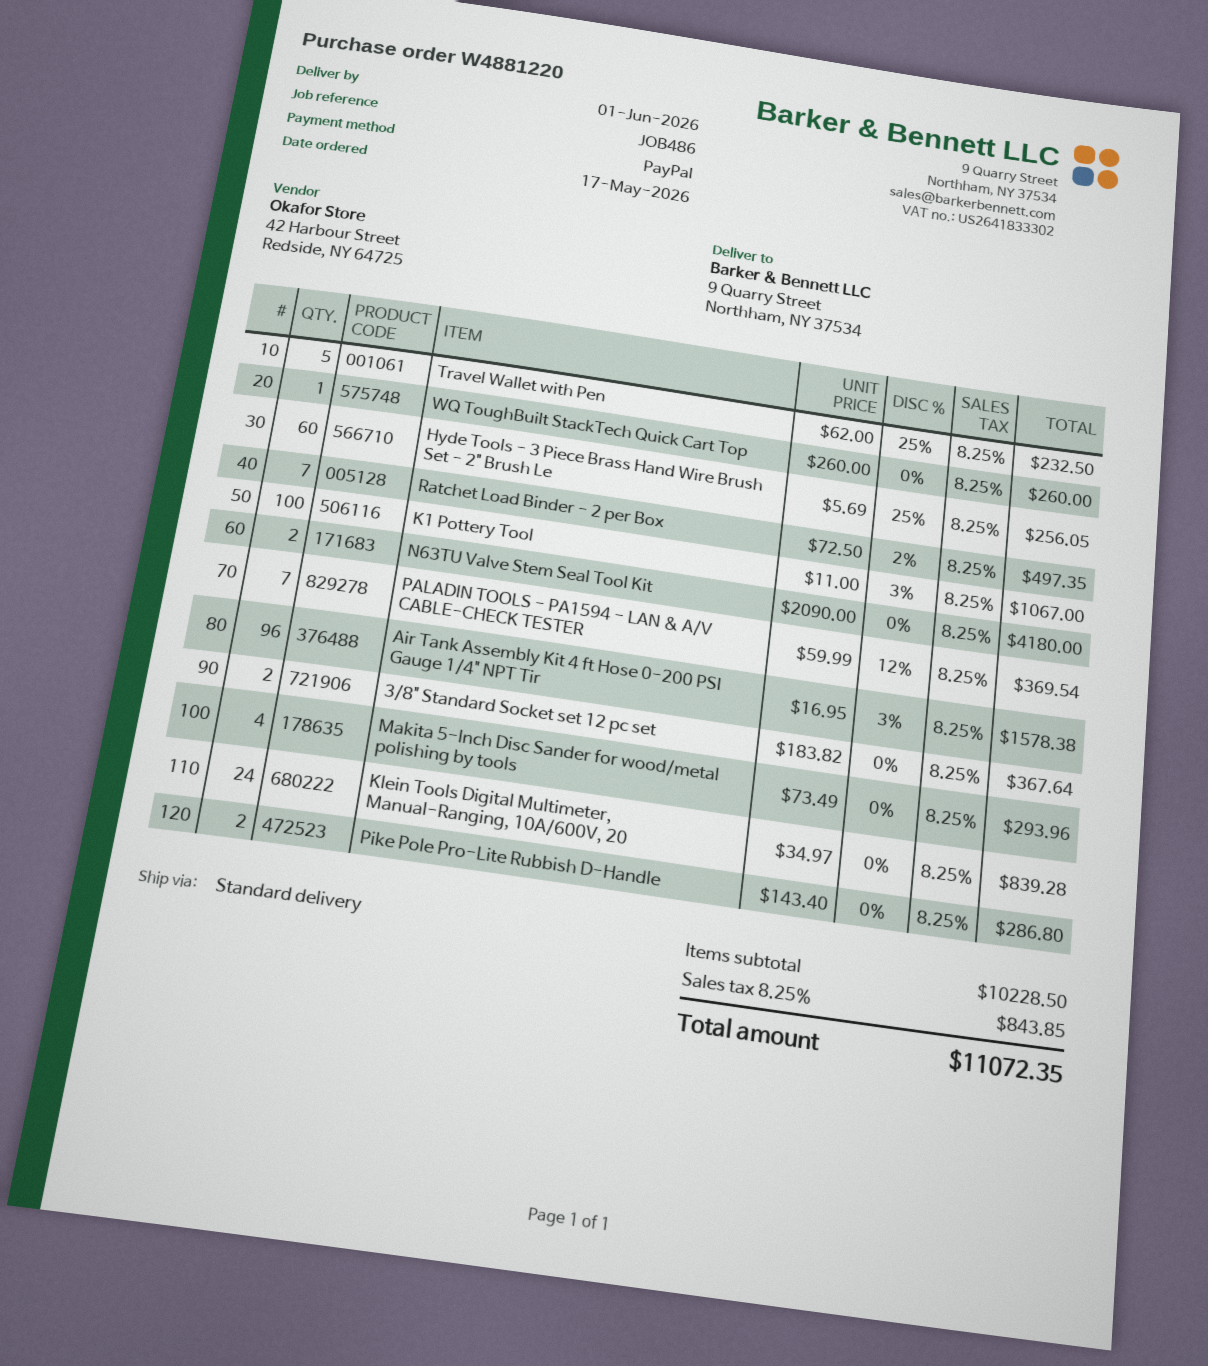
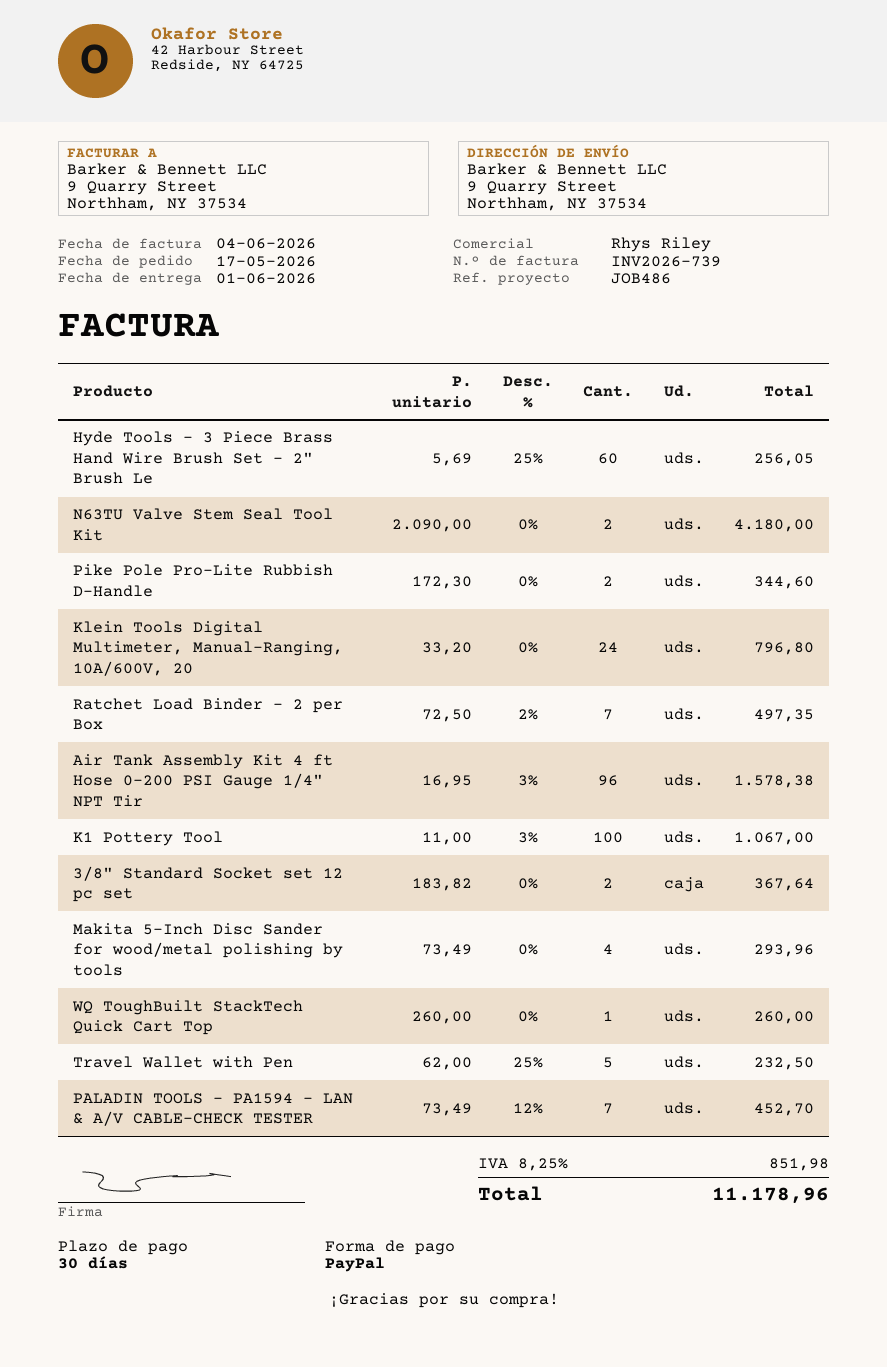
PALADIN TOOLS - PA1594 - LAN & A/V CABLE-CHECK TESTER: 7 x 59.99 - 12% = 369.54 -> 7 x 73.49 - 12% = 452.70
Klein Tools Digital Multimeter, Manual-Ranging, 10A/600V, 20: 24 x 34.97 = 839.28 -> 24 x 33.20 = 796.80
Pike Pole Pro-Lite Rubbish D-Handle: 2 x 143.40 = 286.80 -> 2 x 172.30 = 344.60
tax: 8.25% = 843.85 -> 8.25% = 851.98
total: 11072.35 -> 11178.96

